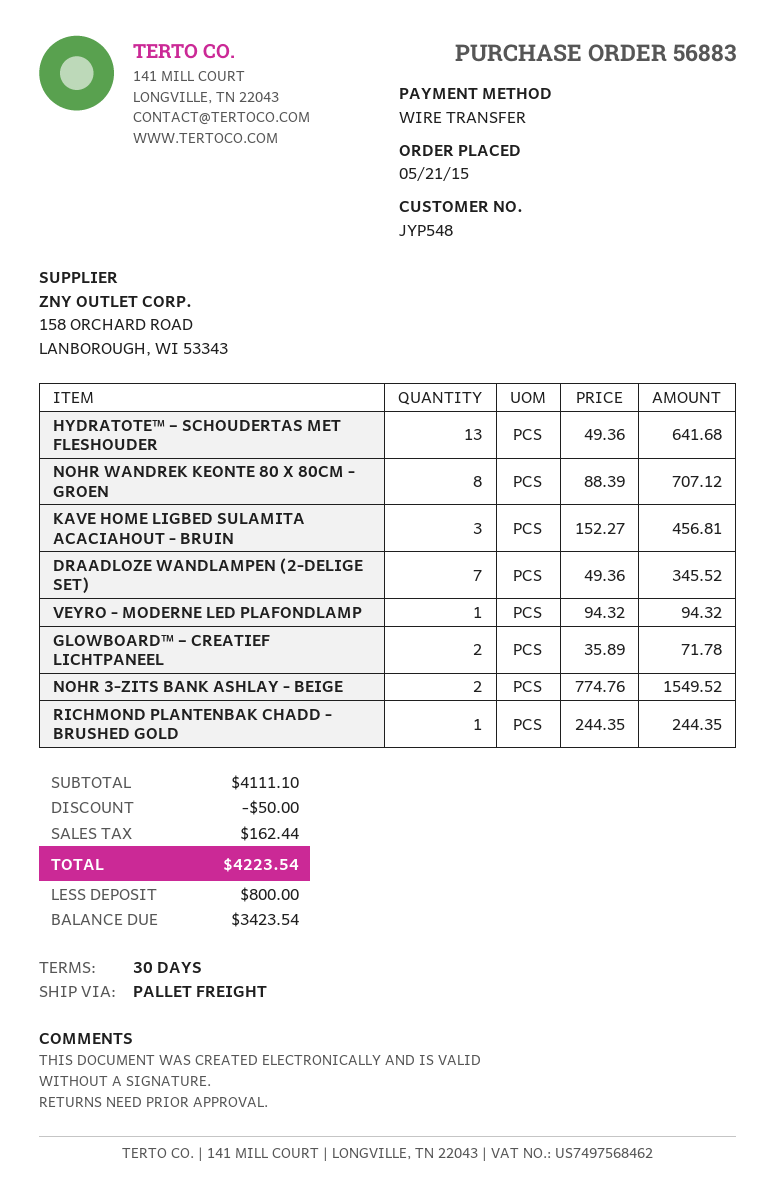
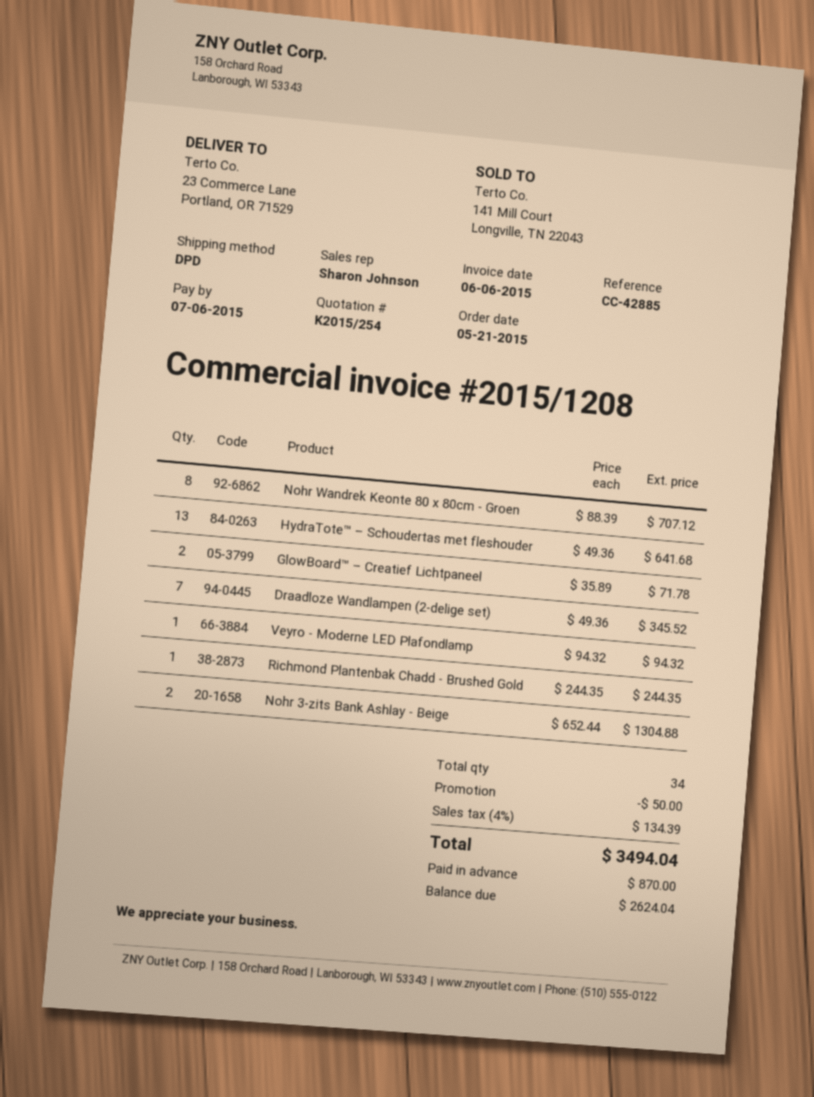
shipping method: pallet freight -> DPD
KAVE HOME LIGBED SULAMITA ACACIAHOUT - BRUIN: 3 x 152.27 = 456.81 -> none
NOHR 3-ZITS BANK ASHLAY - BEIGE: 2 x 774.76 = 1549.52 -> 2 x 652.44 = 1304.88
tax: 162.44 -> 134.39
total: 4223.54 -> 3494.04
deposit: 800.00 -> 870.00
balance: 3423.54 -> 2624.04

